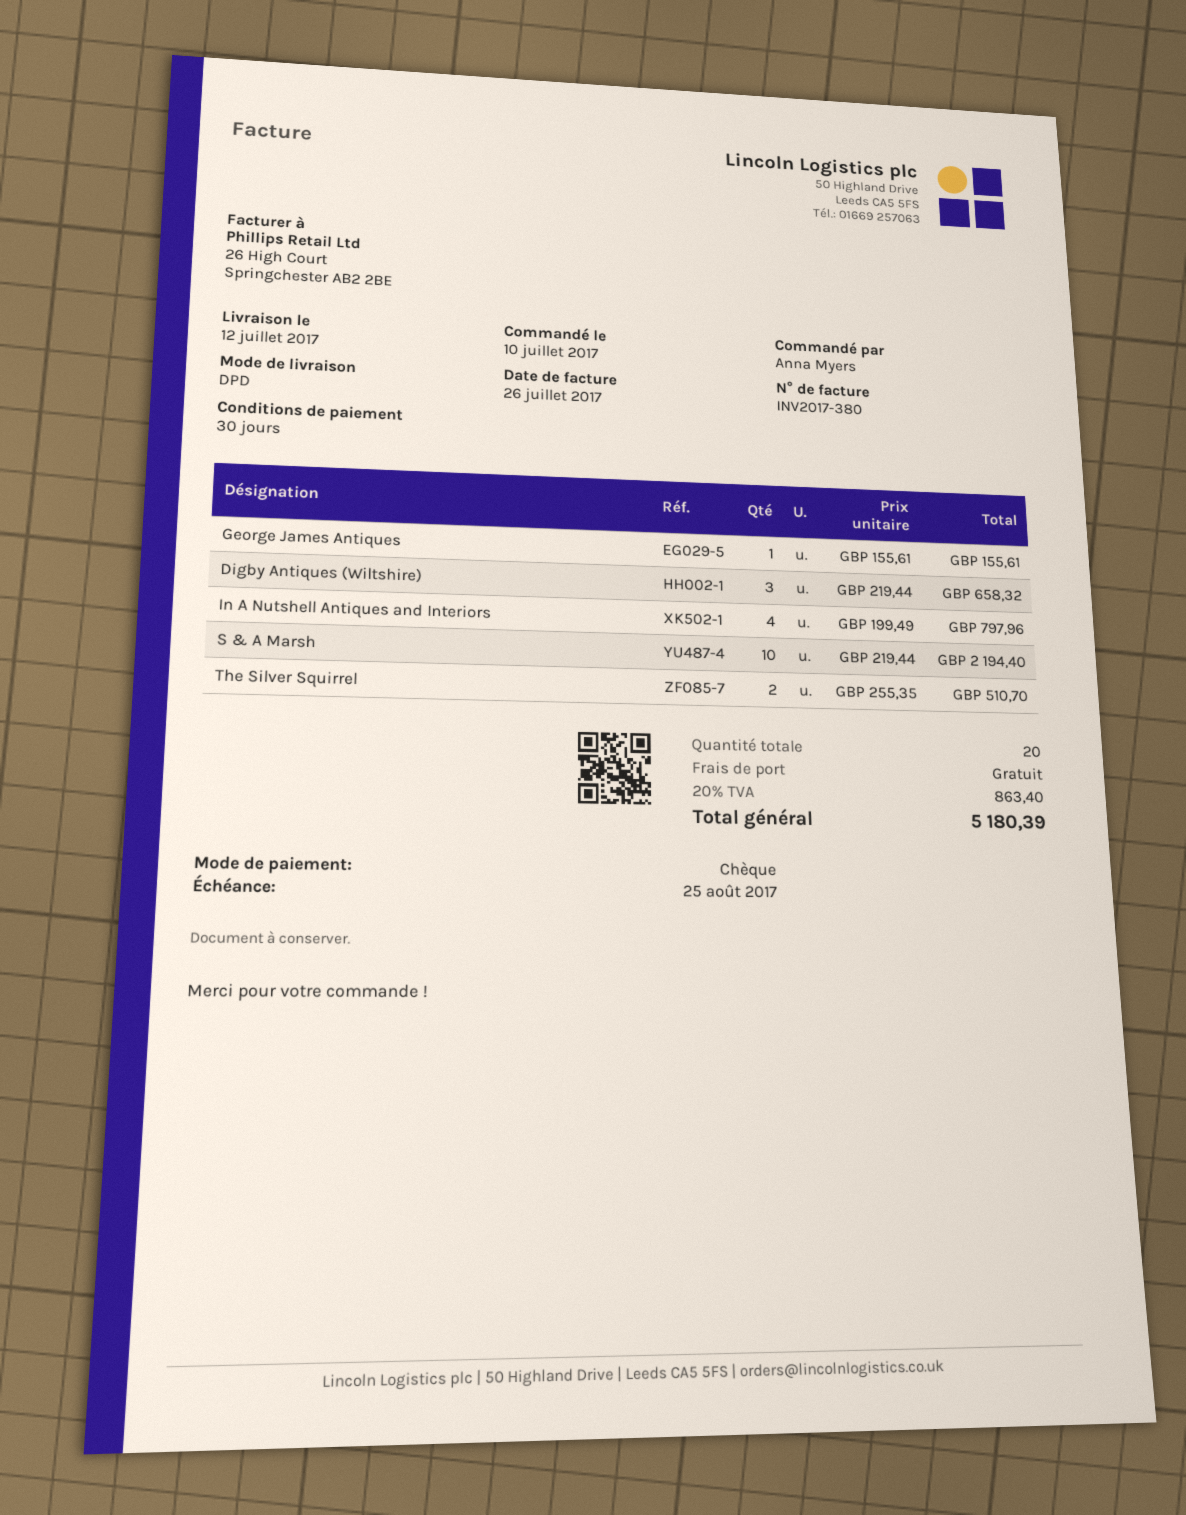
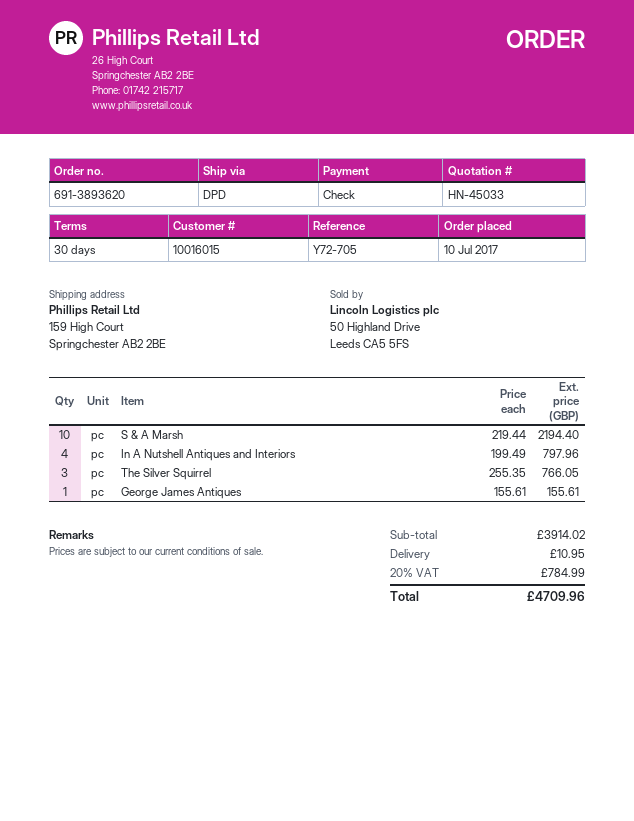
Digby Antiques (Wiltshire): 3 x 219.44 = 658.32 -> none
The Silver Squirrel: 2 x 255.35 = 510.70 -> 3 x 255.35 = 766.05
shipping: 0.00 -> 10.95
tax: 20% = 863.40 -> 20% = 784.99
total: 5180.39 -> 4709.96

